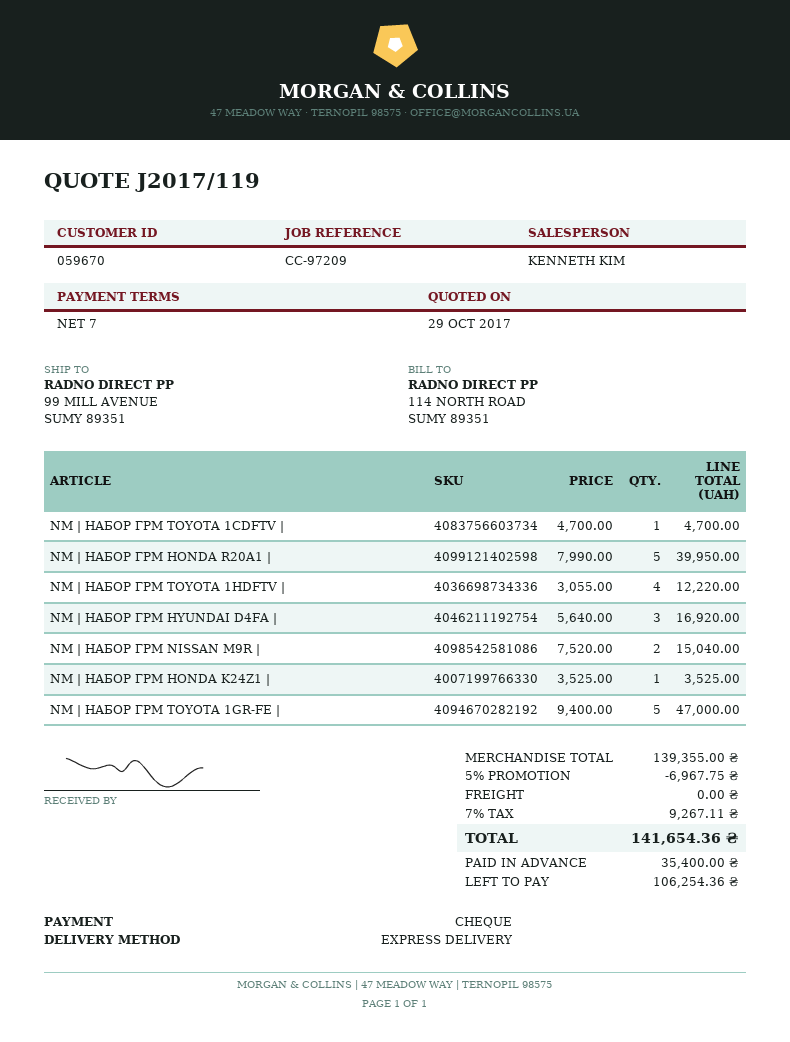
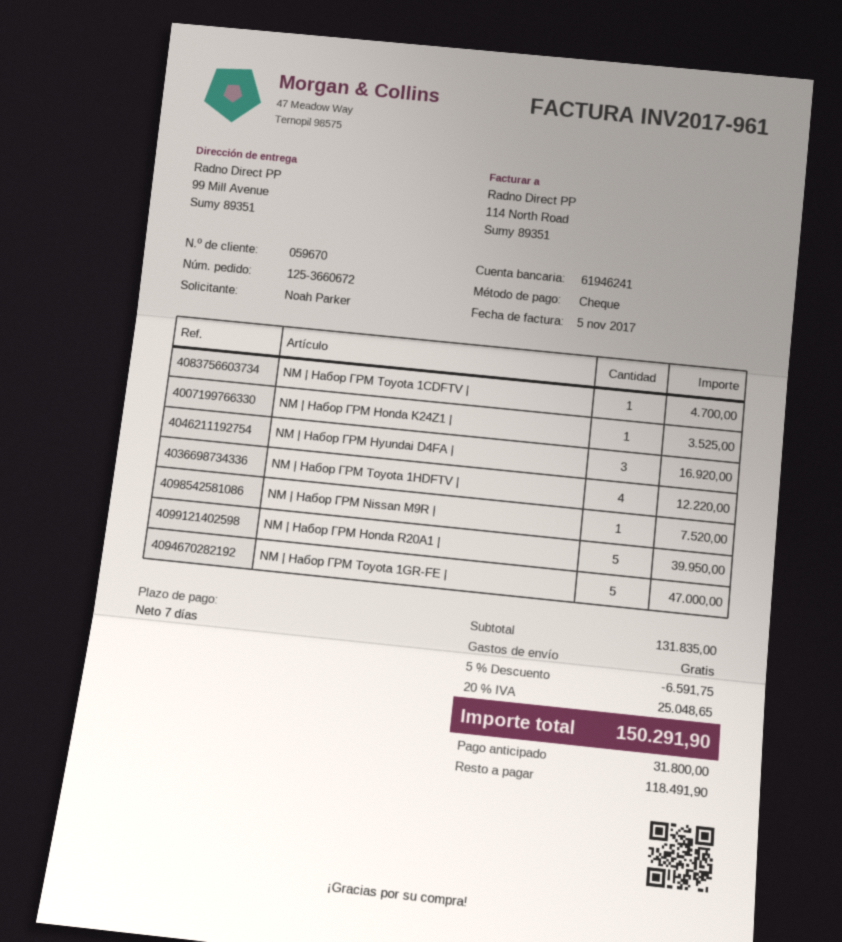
NM | НАБОР ГРМ NISSAN M9R |: 2 for 15040.00 -> 1 for 7520.00
subtotal: 139355.00 -> 131835.00
discount: 5% = 6967.75 -> 5% = 6591.75
tax: 7% = 9267.11 -> 20% = 25048.65
total: 141654.36 -> 150291.90
deposit: 35400.00 -> 31800.00
balance: 106254.36 -> 118491.90

